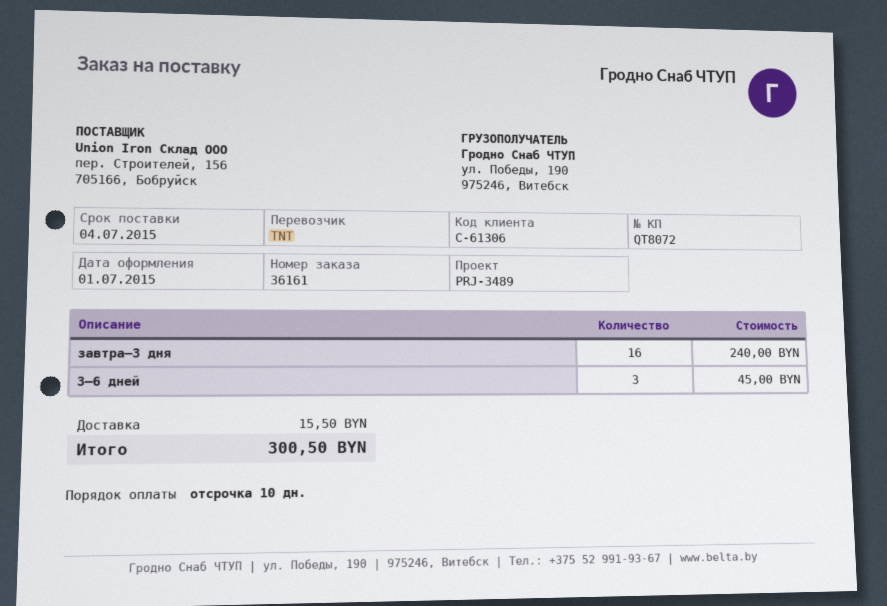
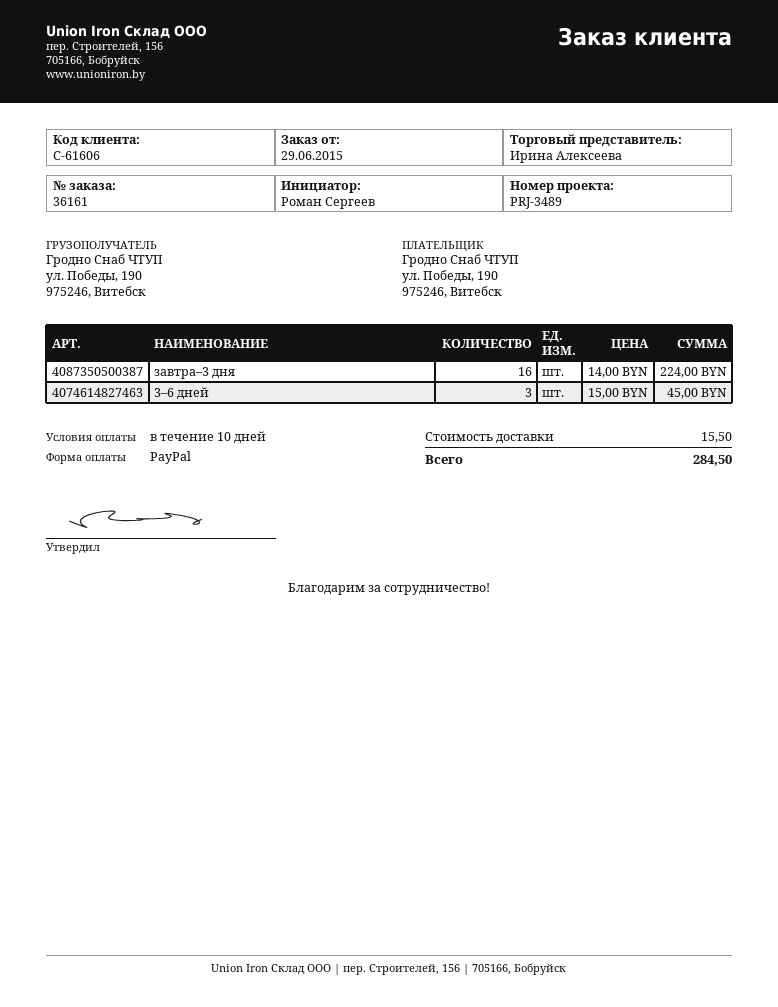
order date: 2015-07-01 -> 2015-06-29
customer number: C-61306 -> C-61606
завтра–3 дня: 16 for 240.00 -> 16 for 224.00
total: 300.50 -> 284.50

